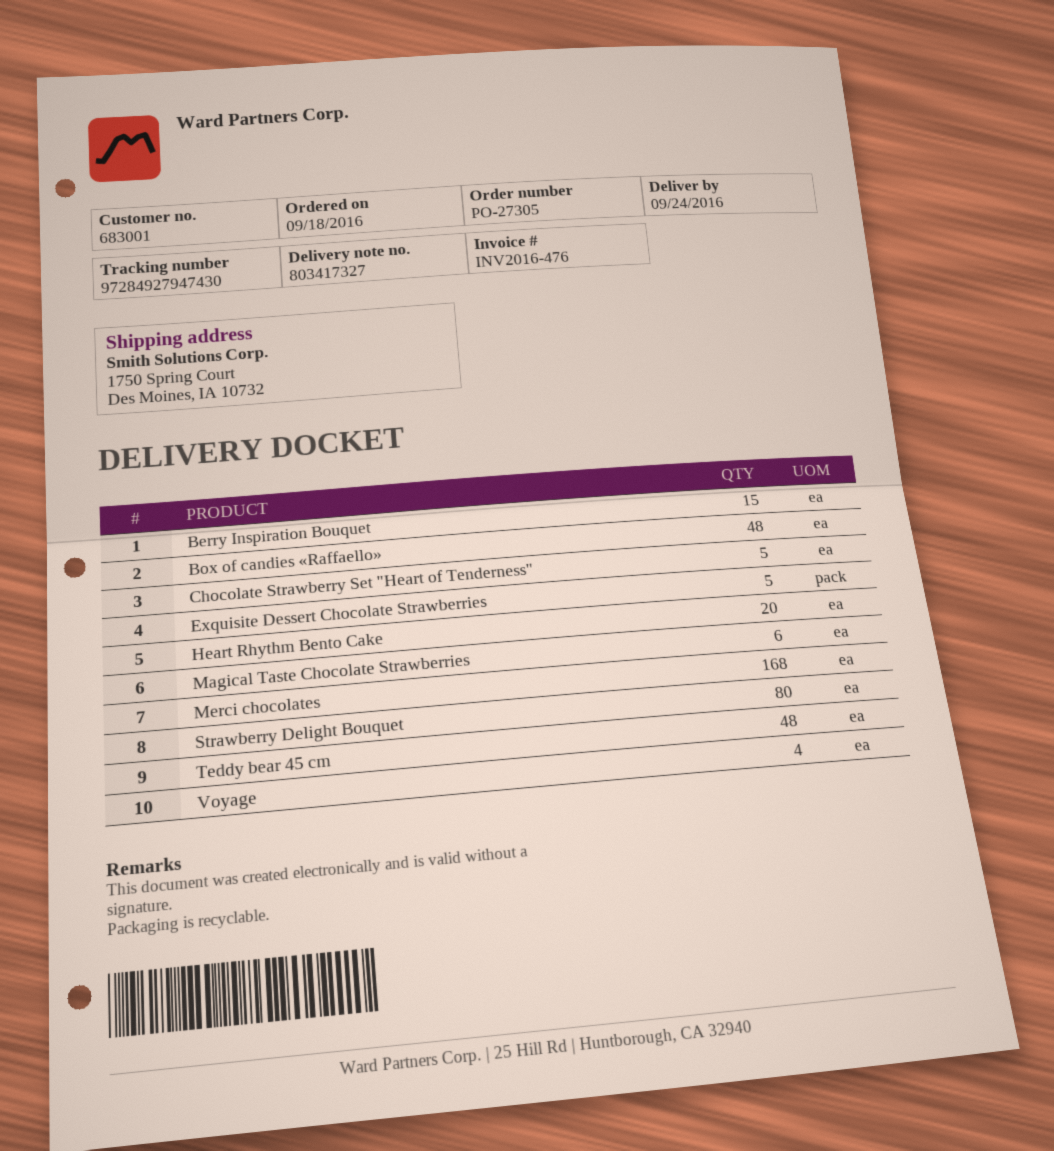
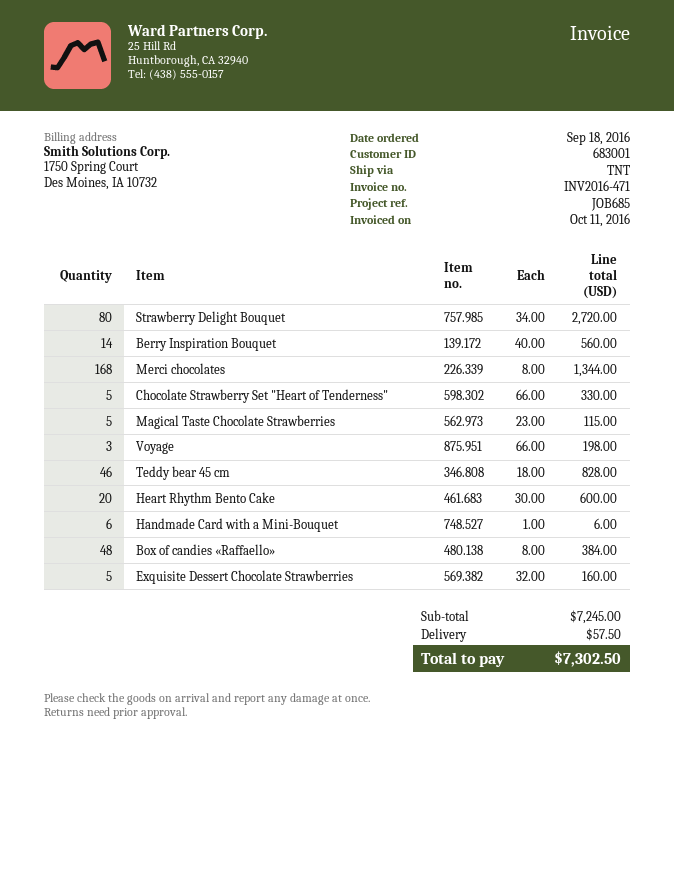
invoice number: INV2016-476 -> INV2016-471
Berry Inspiration Bouquet: 15 -> 14
Magical Taste Chocolate Strawberries: 6 -> 5
Teddy bear 45 cm: 48 -> 46
Voyage: 4 -> 3
Handmade Card with a Mini-Bouquet: none -> 6

